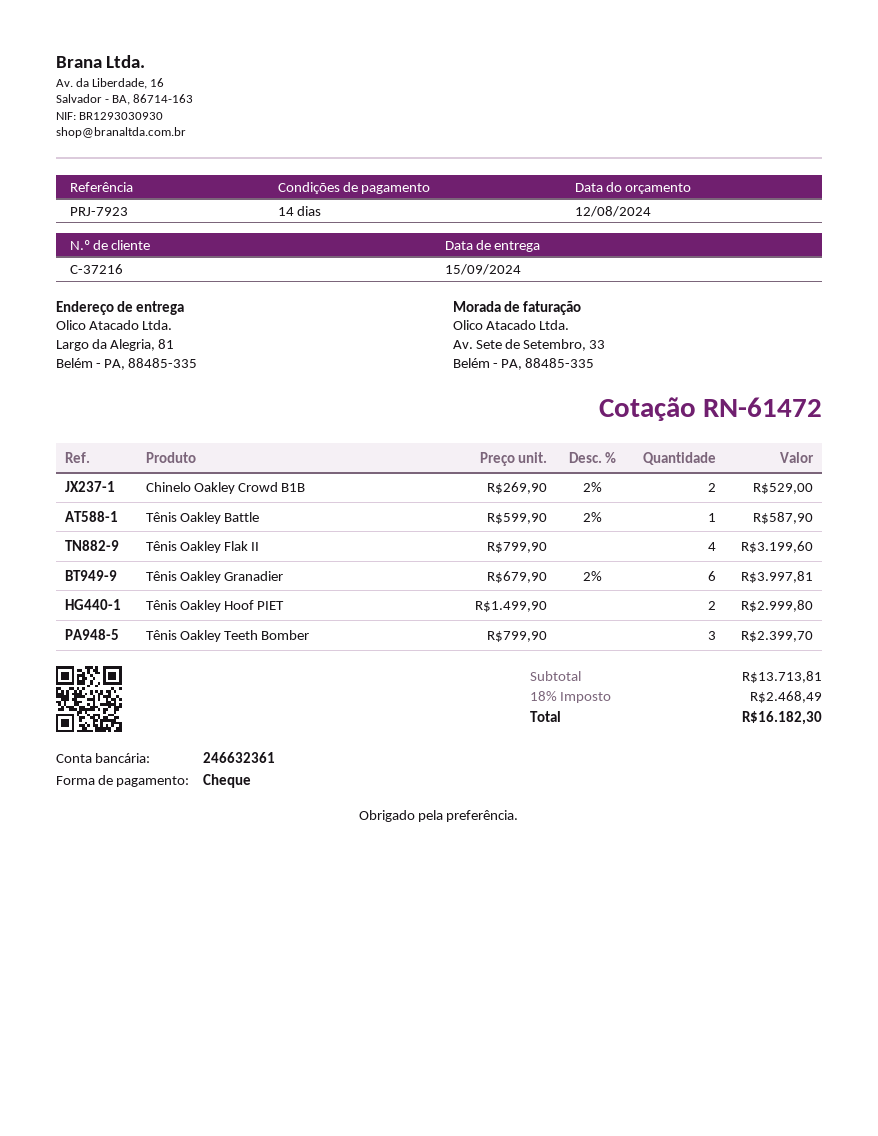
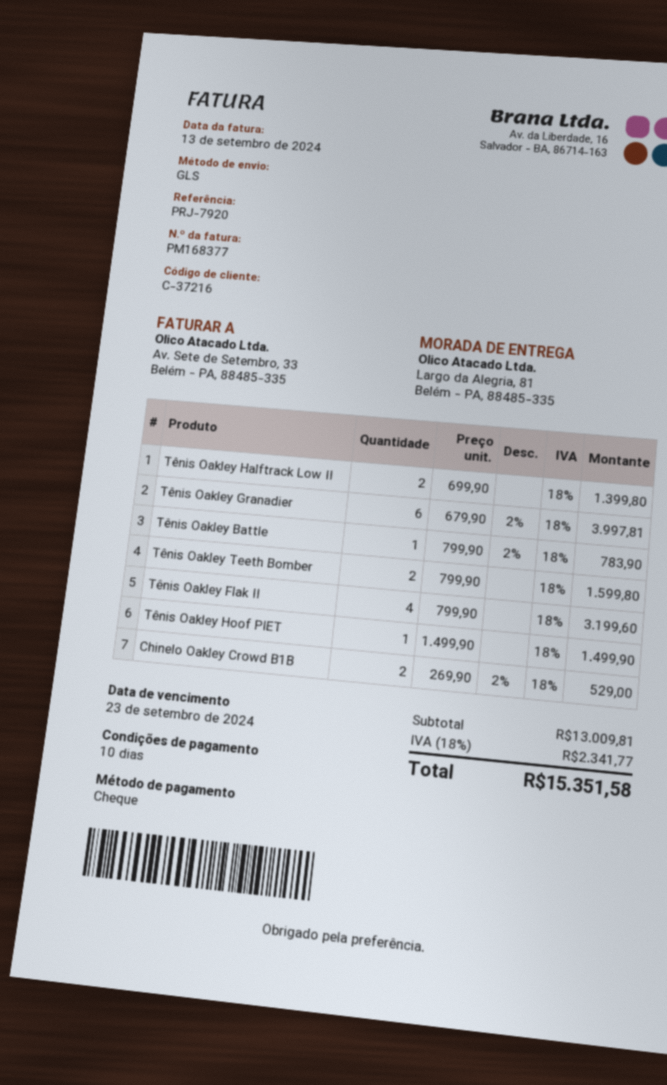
payment terms: 14 days -> 10 days
reference: PRJ-7923 -> PRJ-7920
Tênis Oakley Battle: 1 x 599.90 - 2% = 587.90 -> 1 x 799.90 - 2% = 783.90
Tênis Oakley Hoof PIET: 2 x 1499.90 = 2999.80 -> 1 x 1499.90 = 1499.90
Tênis Oakley Teeth Bomber: 3 x 799.90 = 2399.70 -> 2 x 799.90 = 1599.80
Tênis Oakley Halftrack Low II: none -> 2 x 699.90 = 1399.80
subtotal: 13713.81 -> 13009.81
tax: 18% = 2468.49 -> 18% = 2341.77
total: 16182.30 -> 15351.58

